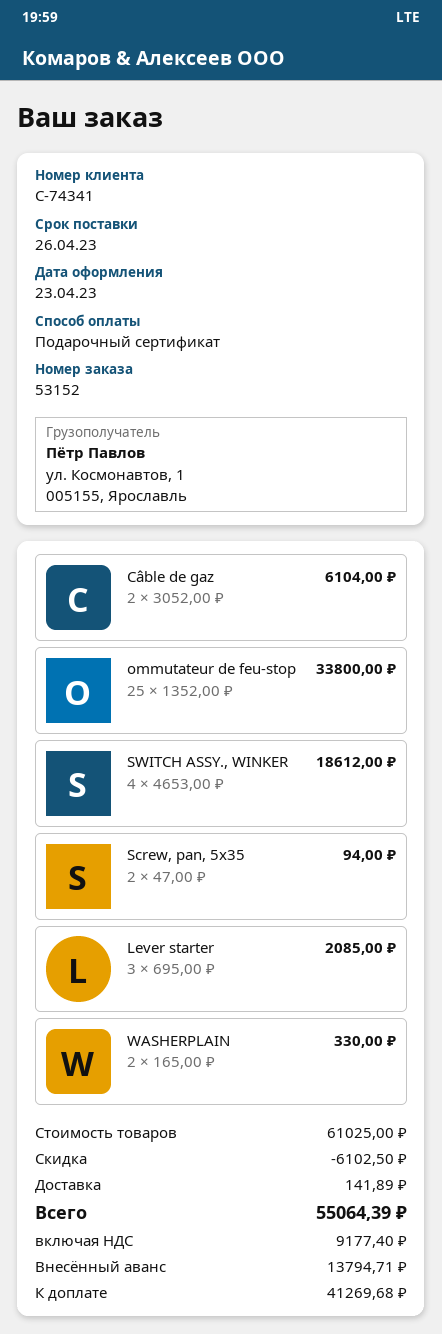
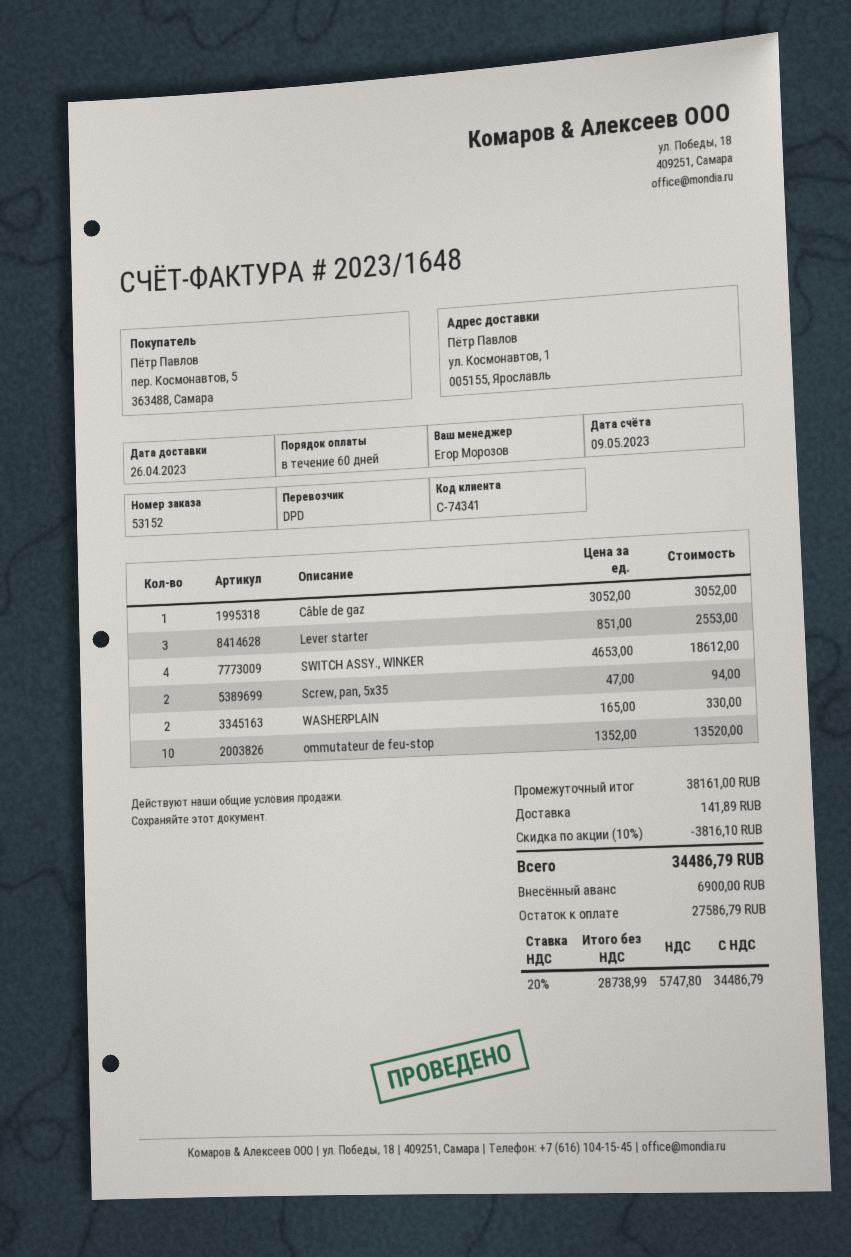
Câble de gaz: 2 x 3052.00 = 6104.00 -> 1 x 3052.00 = 3052.00
ommutateur de feu-stop: 25 x 1352.00 = 33800.00 -> 10 x 1352.00 = 13520.00
Lever starter: 3 x 695.00 = 2085.00 -> 3 x 851.00 = 2553.00
subtotal: 61025.00 -> 38161.00
discount: 6102.50 -> 3816.10
tax: 9177.40 -> 5747.80
total: 55064.39 -> 34486.79
deposit: 13794.71 -> 6900.00
balance: 41269.68 -> 27586.79

